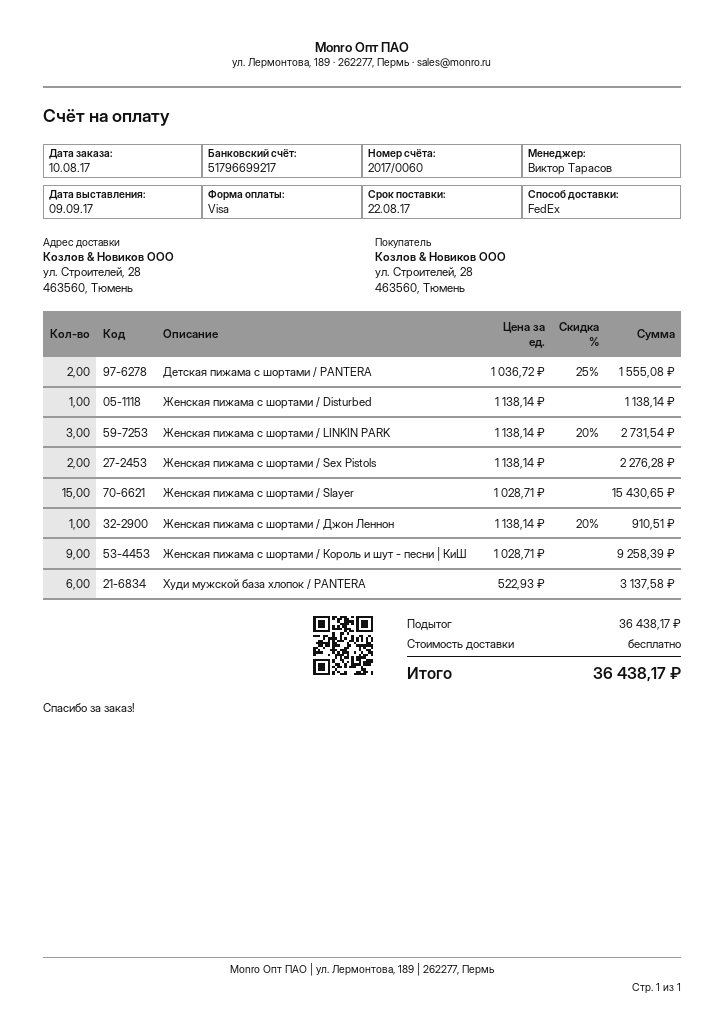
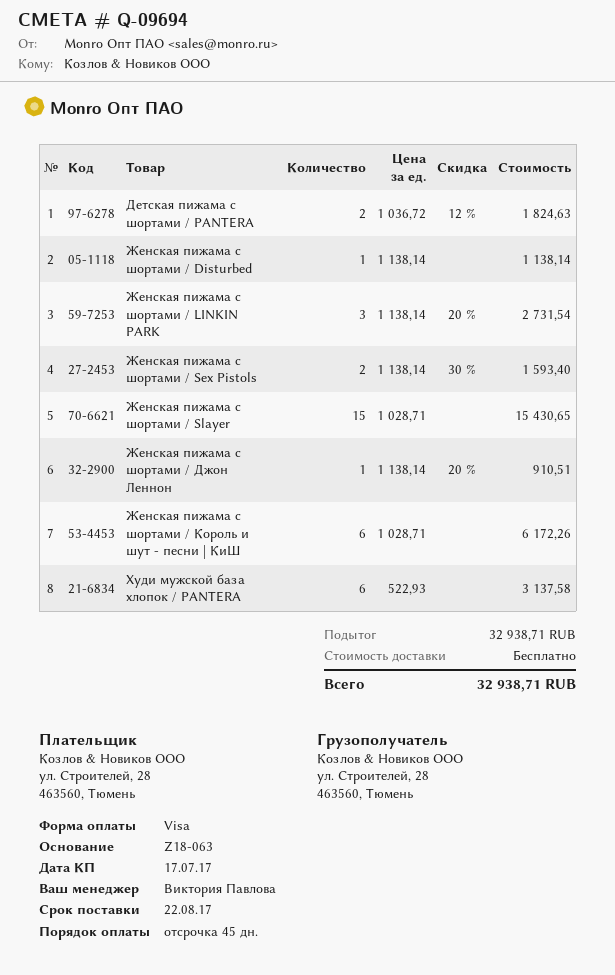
sales rep: Виктор Тарасов -> Виктория Павлова
Детская пижама с шортами / PANTERA: 2 x 1036.72 - 25% = 1555.08 -> 2 x 1036.72 - 12% = 1824.63
Женская пижама с шортами / Sex Pistols: 2 x 1138.14 = 2276.28 -> 2 x 1138.14 - 30% = 1593.40
Женская пижама с шортами / Король и шут - песни | КиШ: 9 x 1028.71 = 9258.39 -> 6 x 1028.71 = 6172.26
subtotal: 36438.17 -> 32938.71
total: 36438.17 -> 32938.71

